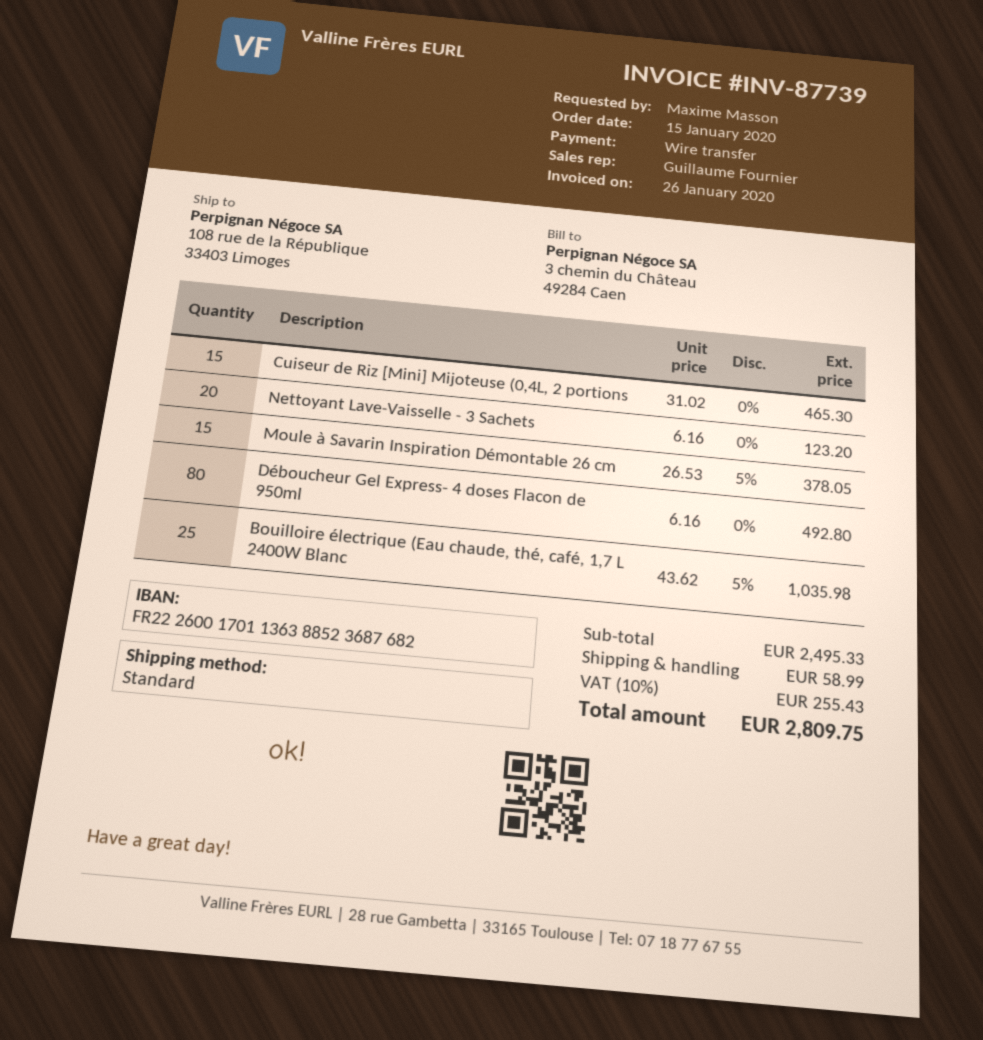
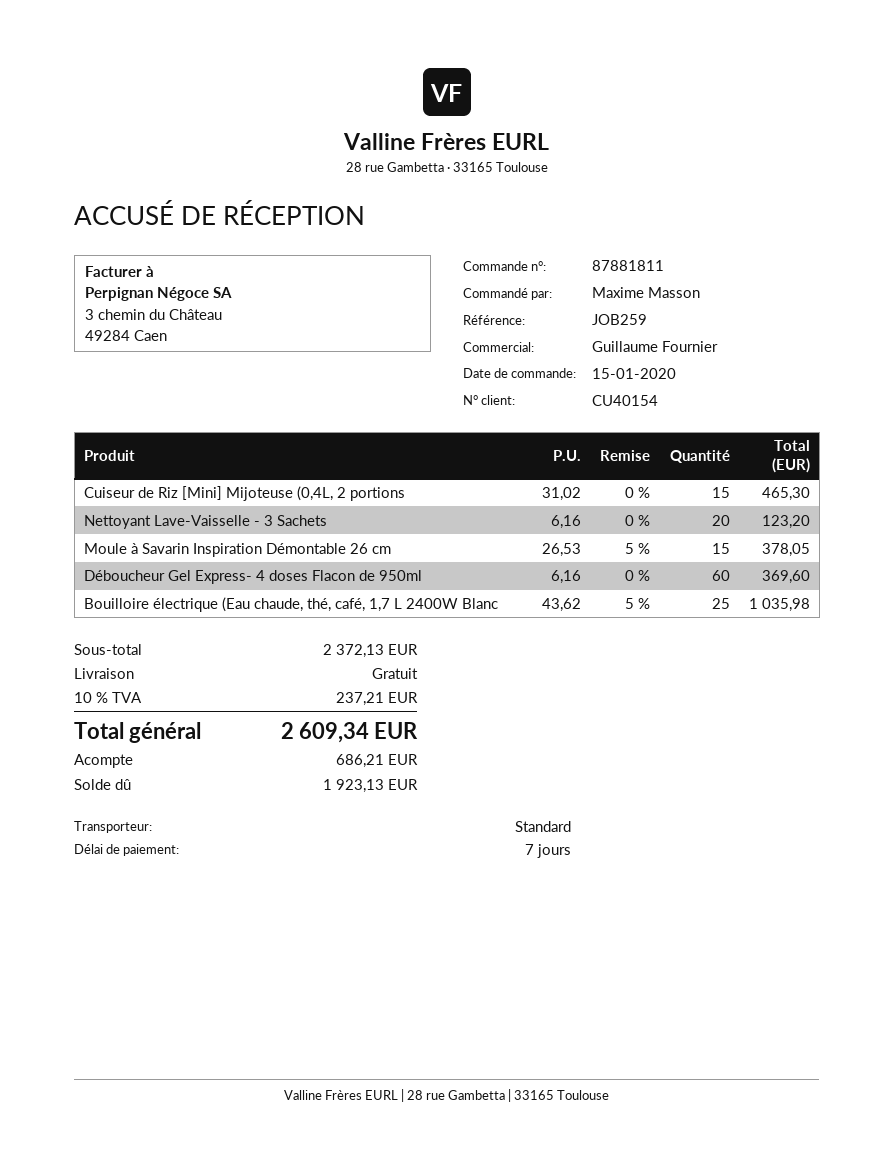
Déboucheur Gel Express- 4 doses Flacon de 950ml: 80 x 6.16 = 492.80 -> 60 x 6.16 = 369.60
subtotal: 2495.33 -> 2372.13
shipping: 58.99 -> 0.00
tax: 10% = 255.43 -> 10% = 237.21
total: 2809.75 -> 2609.34

